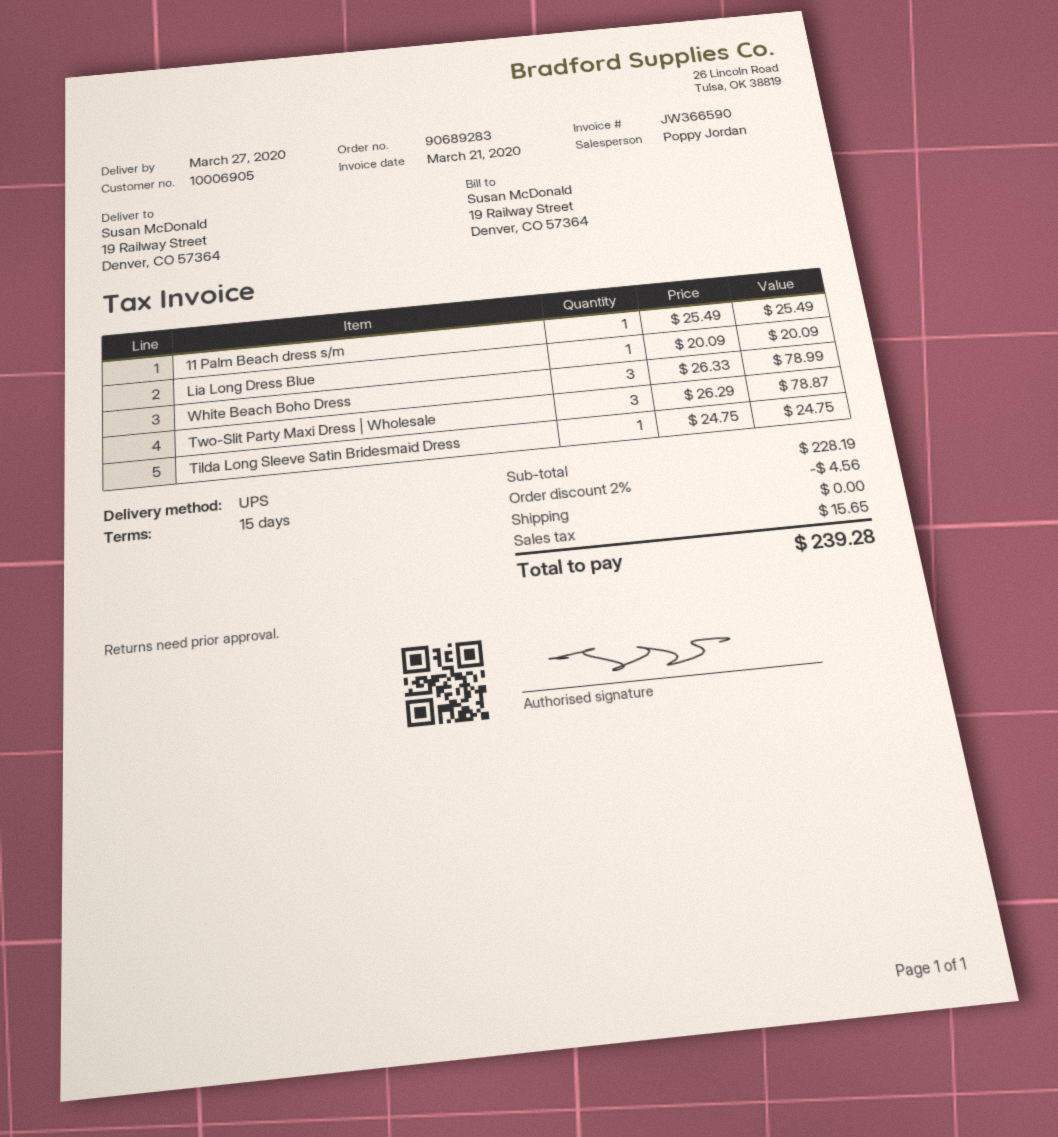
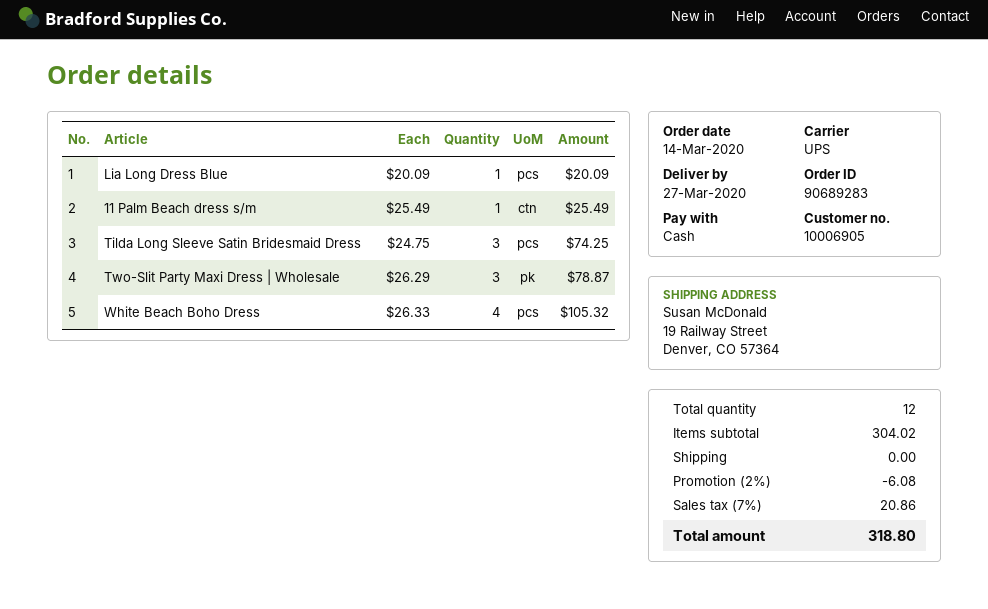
White Beach Boho Dress: 3 x 26.33 = 78.99 -> 4 x 26.33 = 105.32
Tilda Long Sleeve Satin Bridesmaid Dress: 1 x 24.75 = 24.75 -> 3 x 24.75 = 74.25
subtotal: 228.19 -> 304.02
discount: 2% = 4.56 -> 2% = 6.08
tax: 15.65 -> 20.86
total: 239.28 -> 318.80

